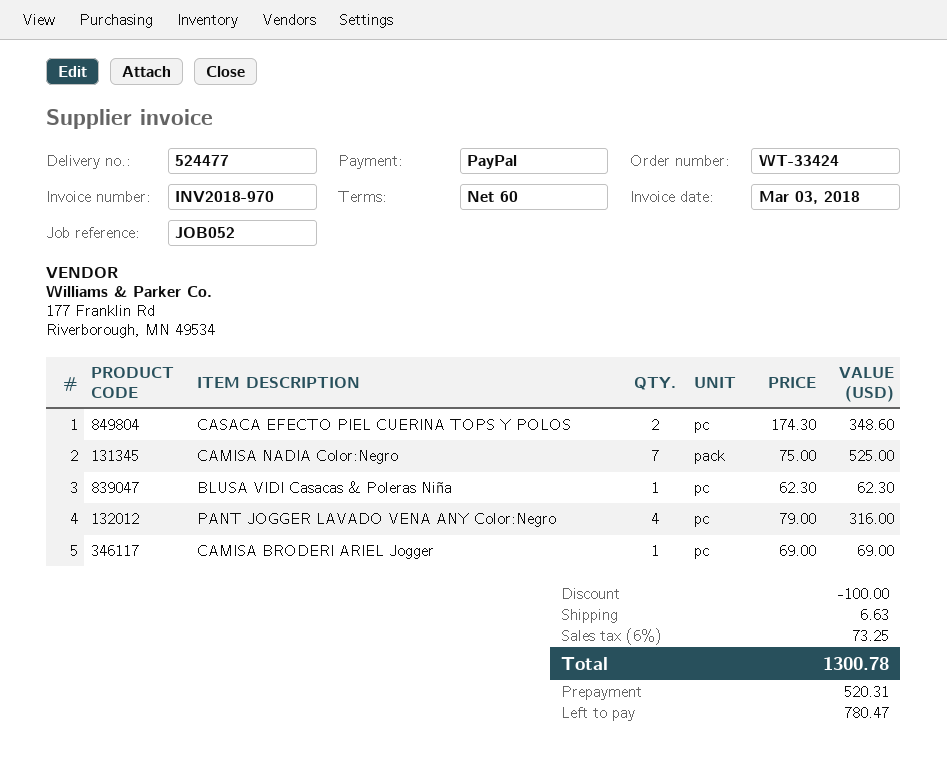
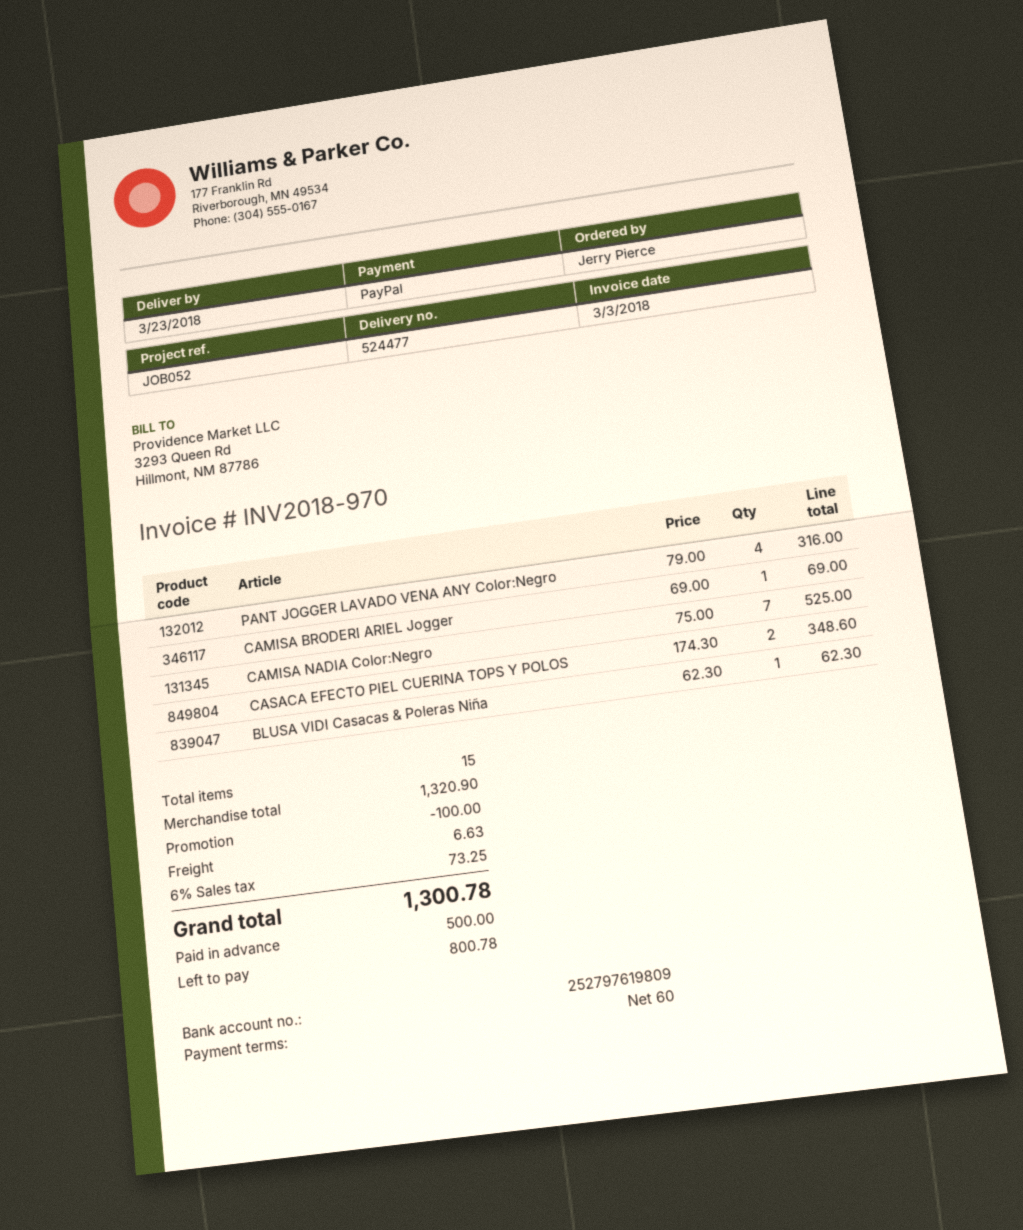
deposit: 520.31 -> 500.00
balance: 780.47 -> 800.78

